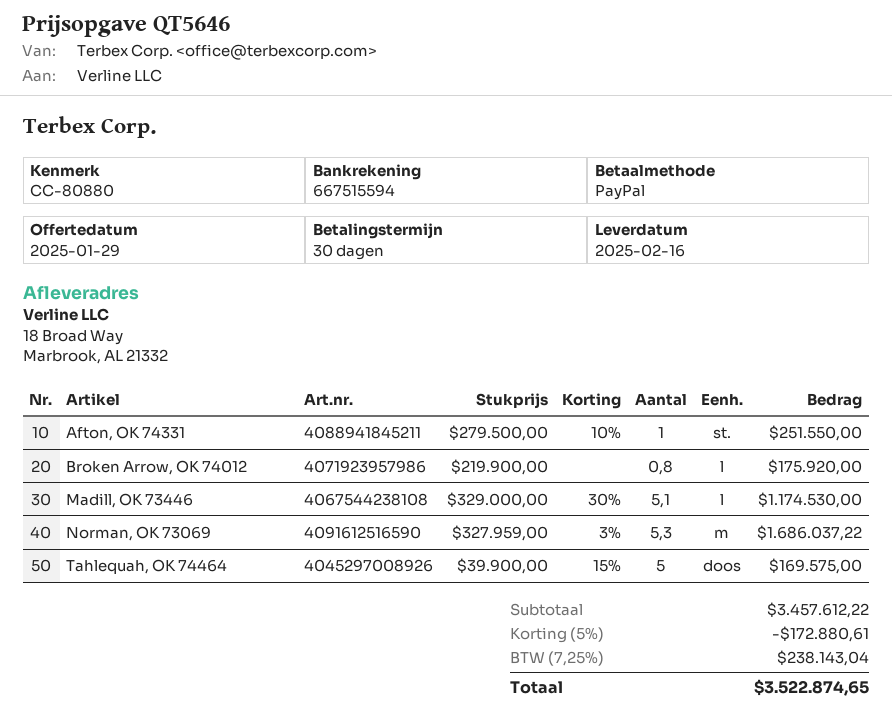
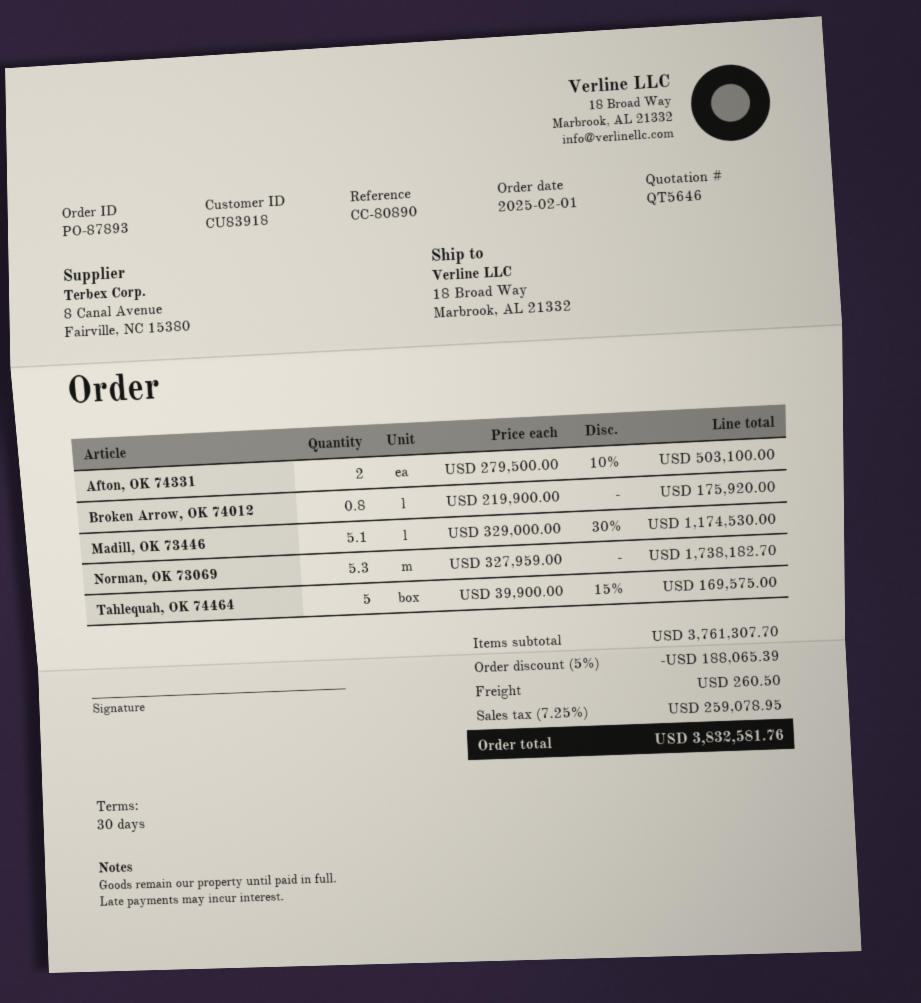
reference: CC-80880 -> CC-80890
Afton, OK 74331: 1 x 279500.00 - 10% = 251550.00 -> 2 x 279500.00 - 10% = 503100.00
Norman, OK 73069: 5.3 x 327959.00 - 3% = 1686037.22 -> 5.3 x 327959.00 = 1738182.70
subtotal: 3457612.22 -> 3761307.70
discount: 5% = 172880.61 -> 5% = 188065.39
shipping: none -> 260.50
tax: 7.25% = 238143.04 -> 7.25% = 259078.95
total: 3522874.65 -> 3832581.76

